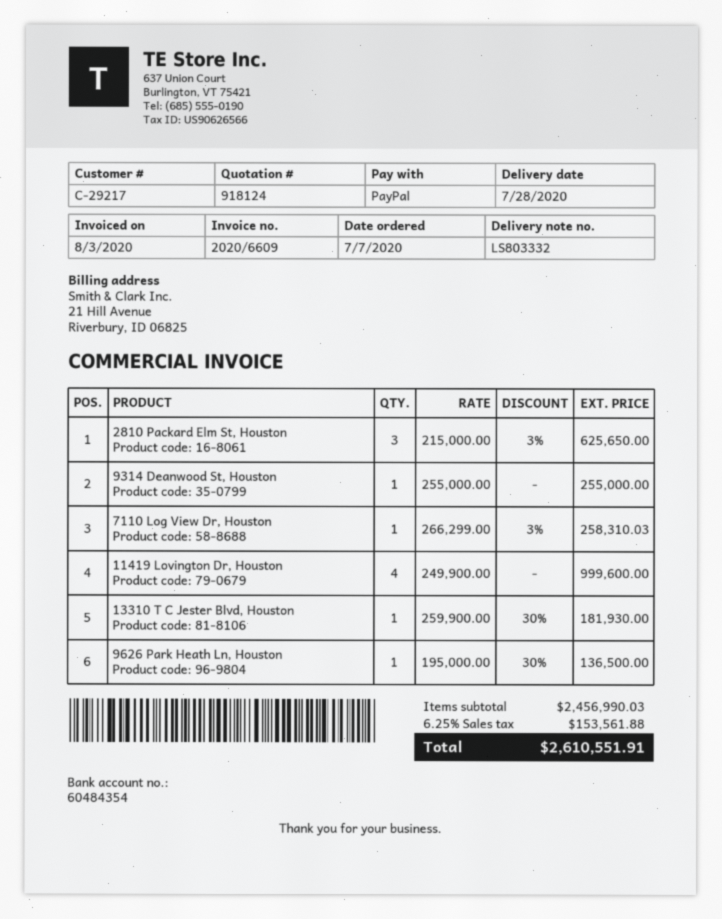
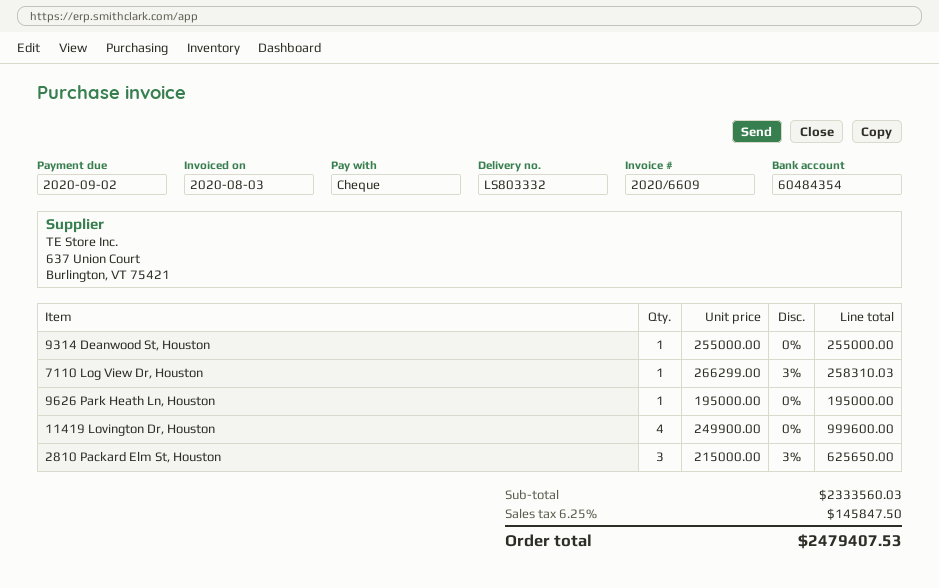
payment method: PayPal -> cheque
13310 T C Jester Blvd, Houston: 1 x 259900.00 - 30% = 181930.00 -> none
9626 Park Heath Ln, Houston: 1 x 195000.00 - 30% = 136500.00 -> 1 x 195000.00 = 195000.00
subtotal: 2456990.03 -> 2333560.03
tax: 6.25% = 153561.88 -> 6.25% = 145847.50
total: 2610551.91 -> 2479407.53

